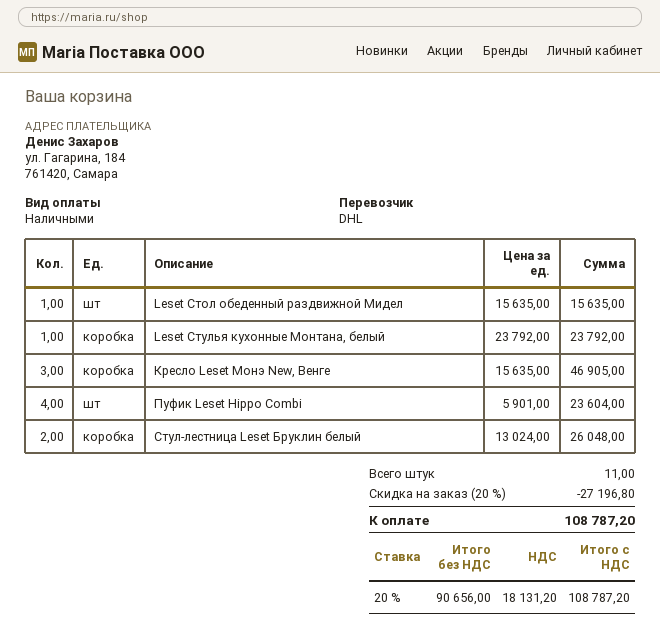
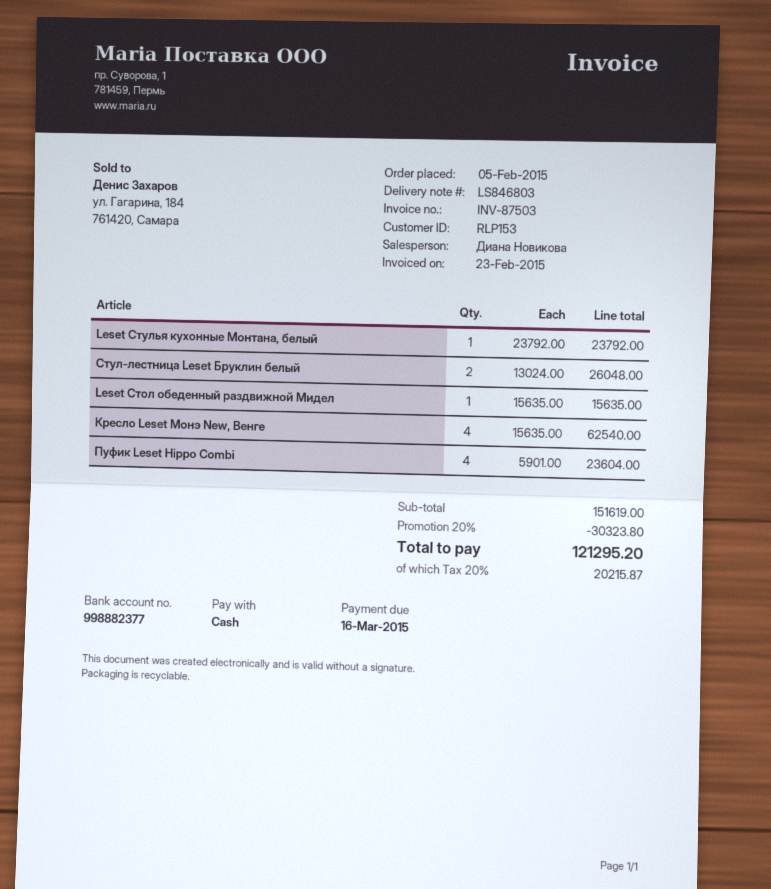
Кресло Leset Монэ New, Венге: 3 x 15635.00 = 46905.00 -> 4 x 15635.00 = 62540.00
discount: 20% = 27196.80 -> 20% = 30323.80
tax: 20% = 18131.20 -> 20% = 20215.87
total: 108787.20 -> 121295.20

